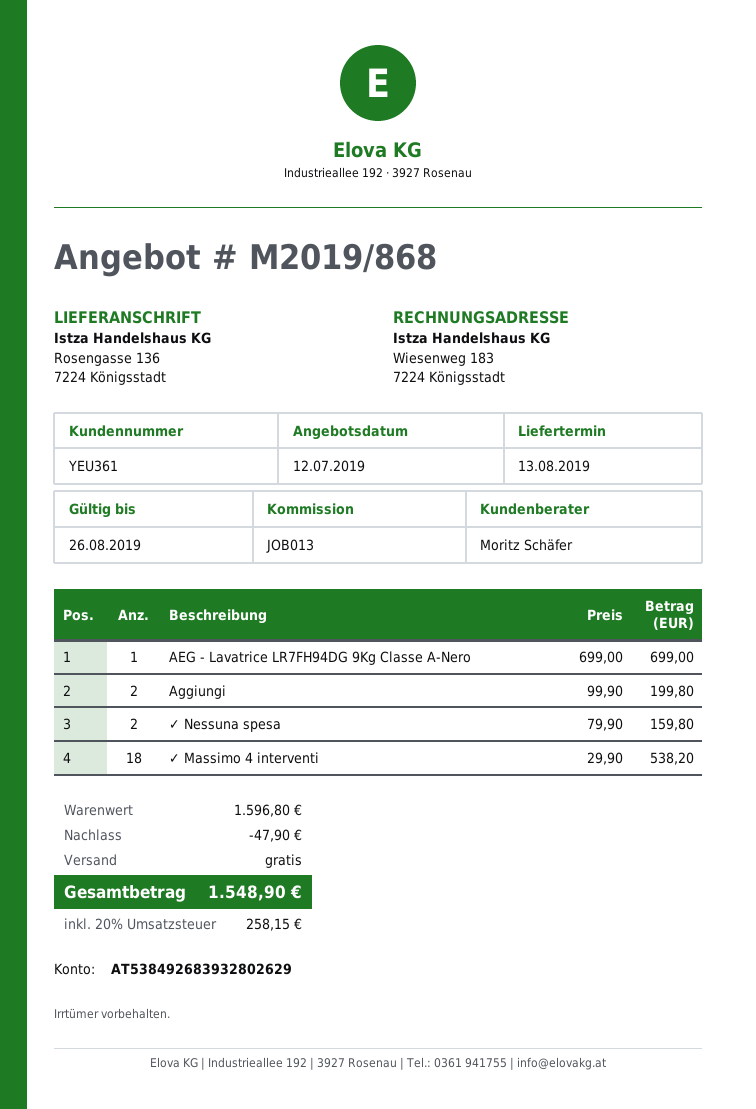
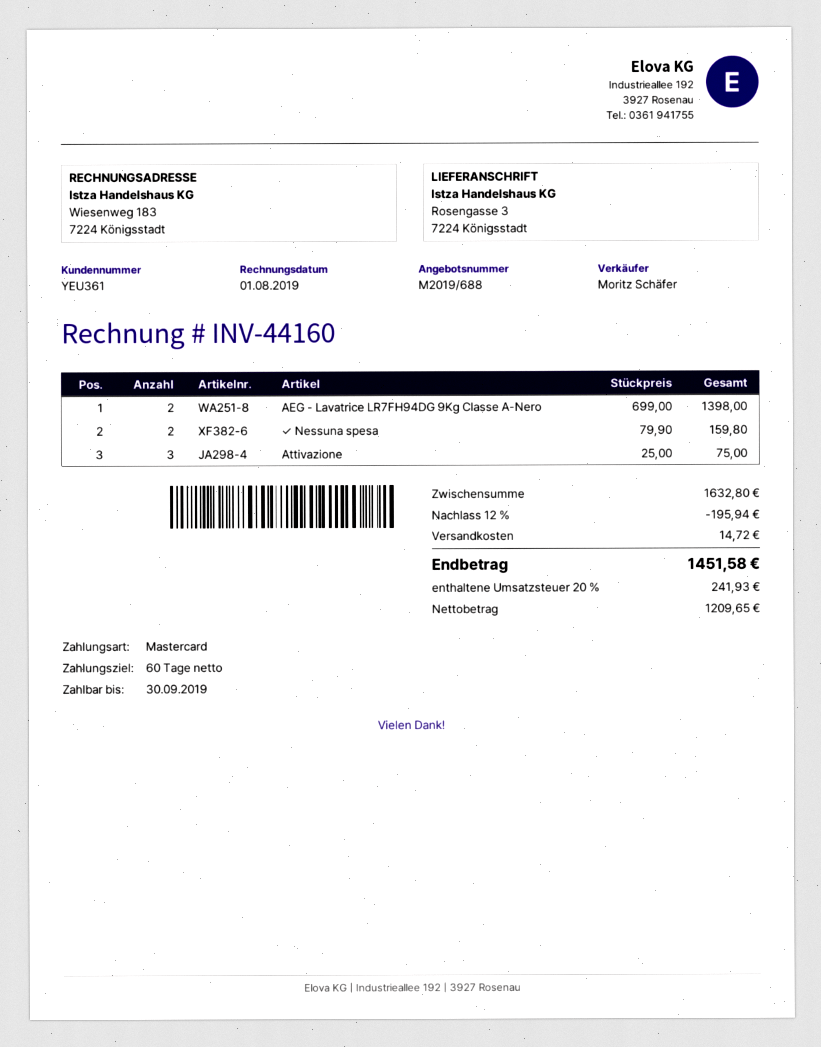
quote number: M2019/868 -> M2019/688
ship to: Rosengasse 136, 7224 Königsstadt -> Rosengasse 3, 7224 Königsstadt
AEG - Lavatrice LR7FH94DG 9Kg Classe A-Nero: 1 x 699.00 = 699.00 -> 2 x 699.00 = 1398.00
Aggiungi: 2 x 99.90 = 199.80 -> none
✓ Massimo 4 interventi: 18 x 29.90 = 538.20 -> none
Attivazione: none -> 3 x 25.00 = 75.00
subtotal: 1596.80 -> 1632.80
discount: 47.90 -> 195.94
shipping: 0.00 -> 14.72
tax: 20% = 258.15 -> 20% = 241.93
total: 1548.90 -> 1451.58

